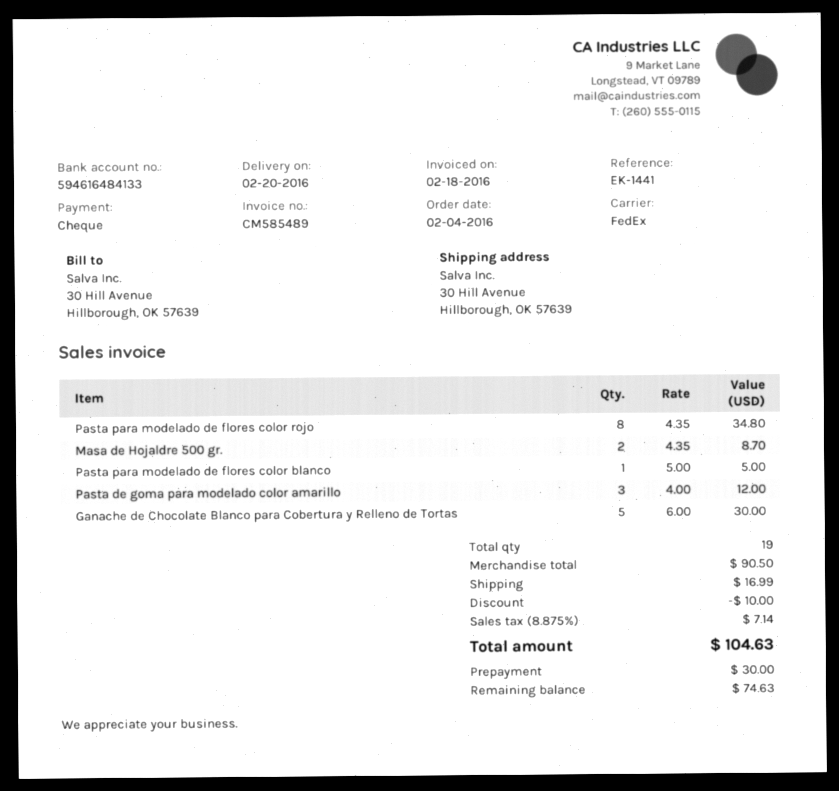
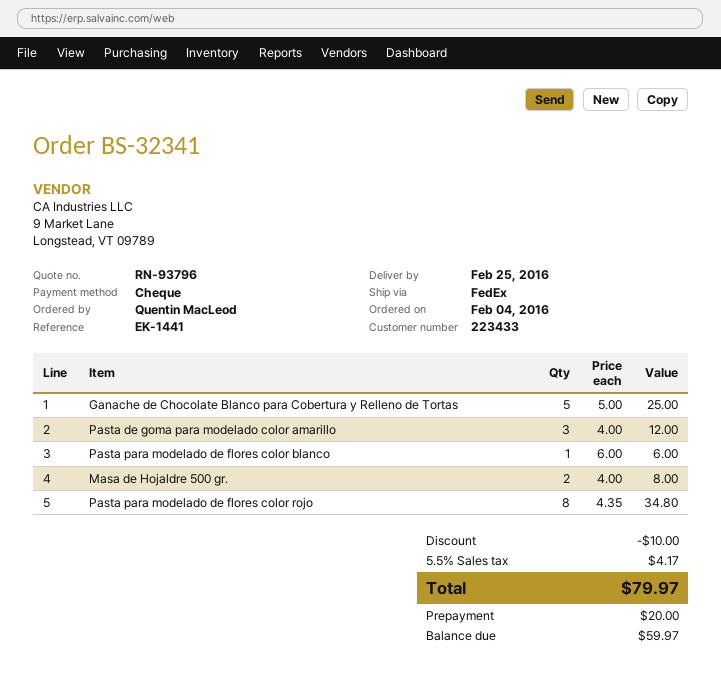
delivery date: 2016-02-20 -> 2016-02-25
Masa de Hojaldre 500 gr.: 2 x 4.35 = 8.70 -> 2 x 4.00 = 8.00
Pasta para modelado de flores color blanco: 1 x 5.00 = 5.00 -> 1 x 6.00 = 6.00
Ganache de Chocolate Blanco para Cobertura y Relleno de Tortas: 5 x 6.00 = 30.00 -> 5 x 5.00 = 25.00
shipping: 16.99 -> none
tax: 8.875% = 7.14 -> 5.5% = 4.17
total: 104.63 -> 79.97
deposit: 30.00 -> 20.00
balance: 74.63 -> 59.97

